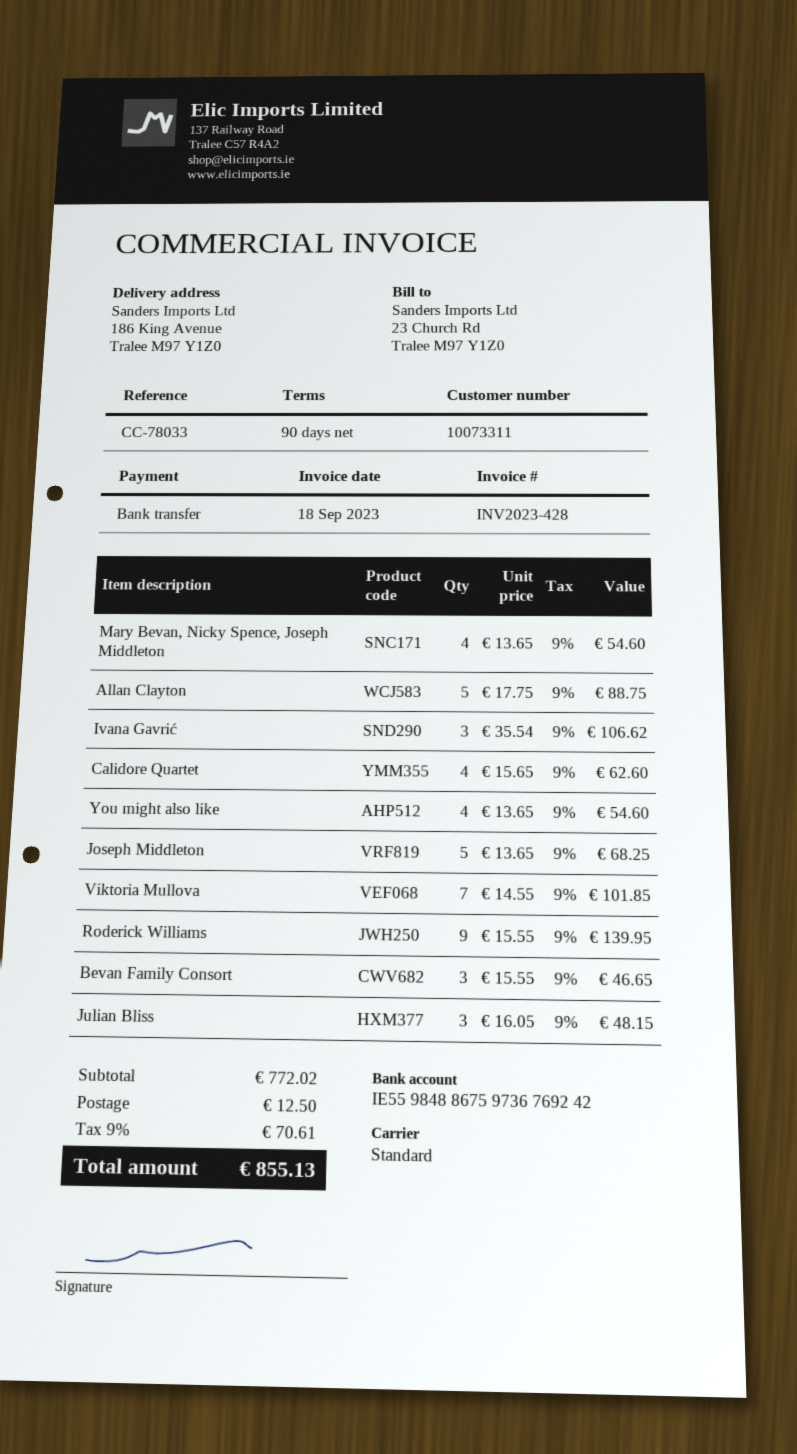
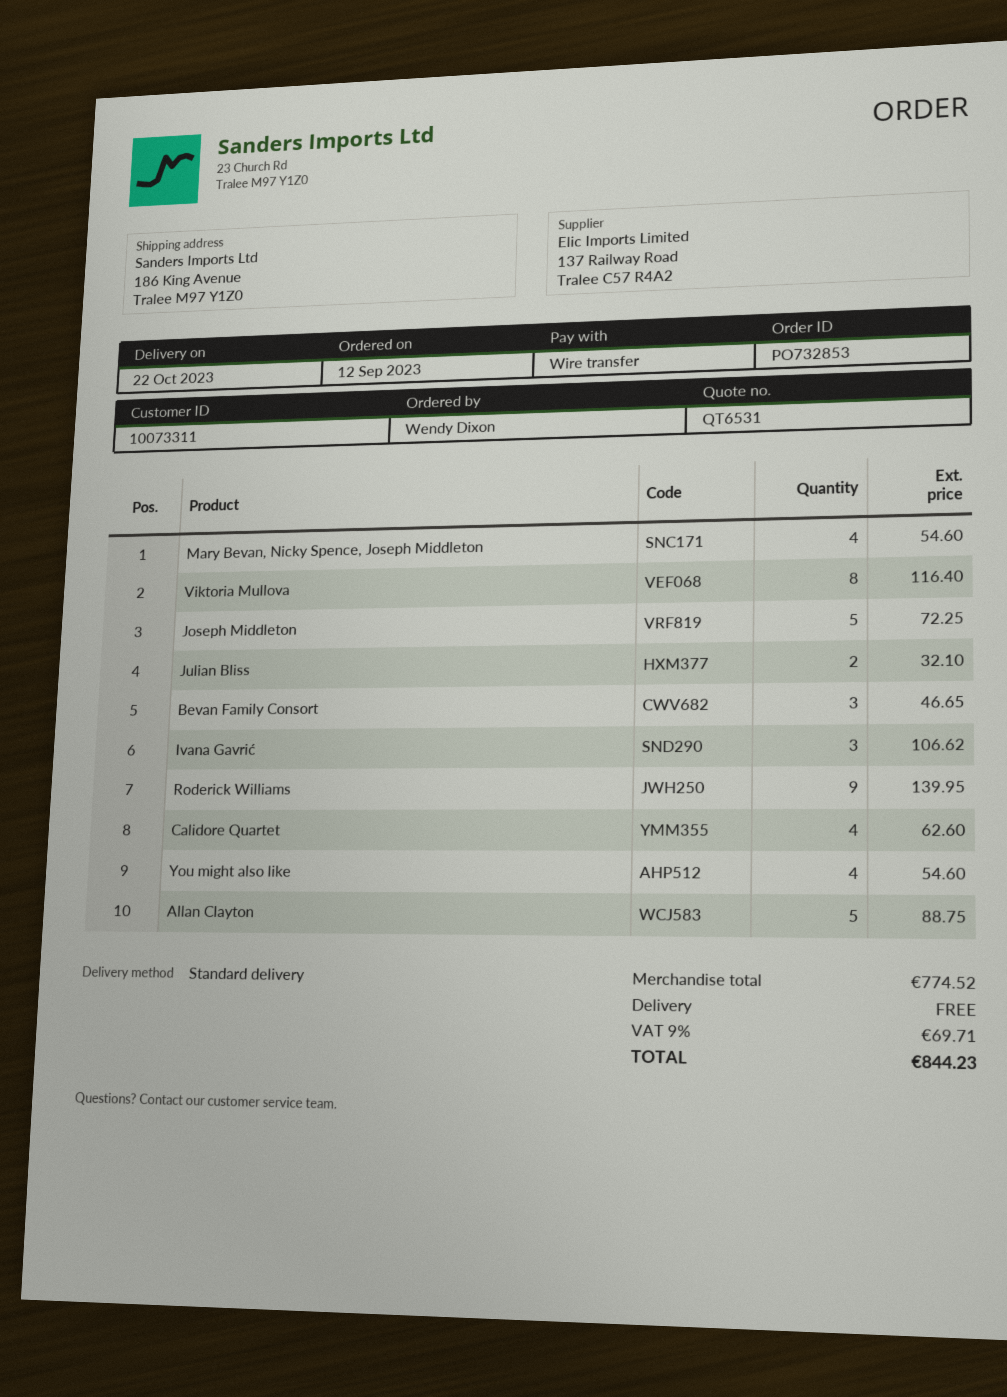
Joseph Middleton: 5 for 68.25 -> 5 for 72.25
Viktoria Mullova: 7 for 101.85 -> 8 for 116.40
Julian Bliss: 3 for 48.15 -> 2 for 32.10
subtotal: 772.02 -> 774.52
shipping: 12.50 -> 0.00
tax: 9% = 70.61 -> 9% = 69.71
total: 855.13 -> 844.23

